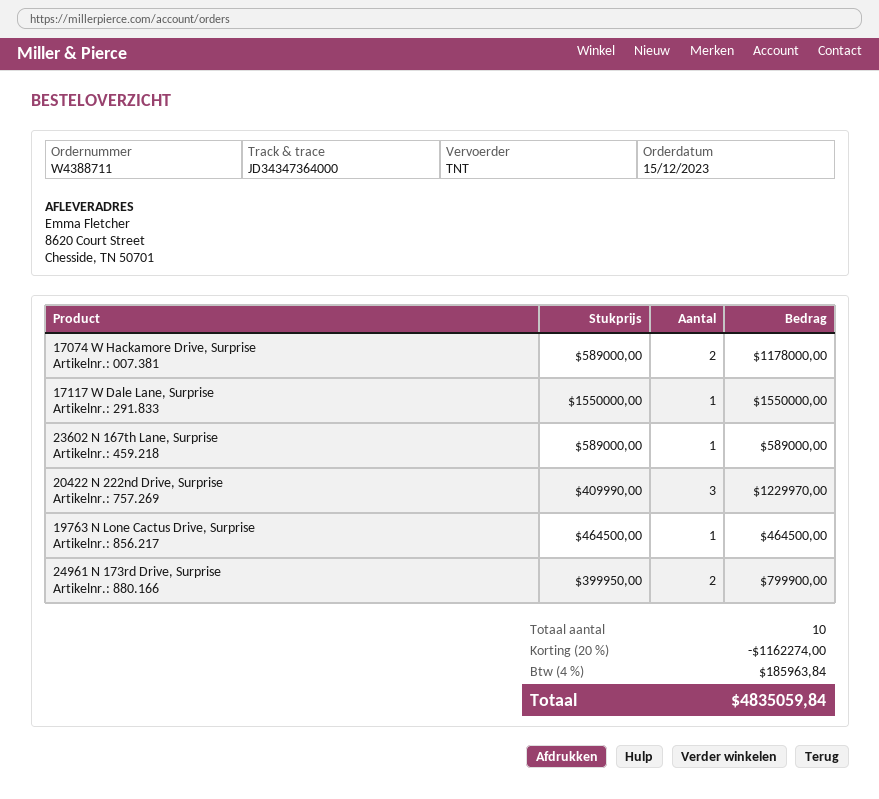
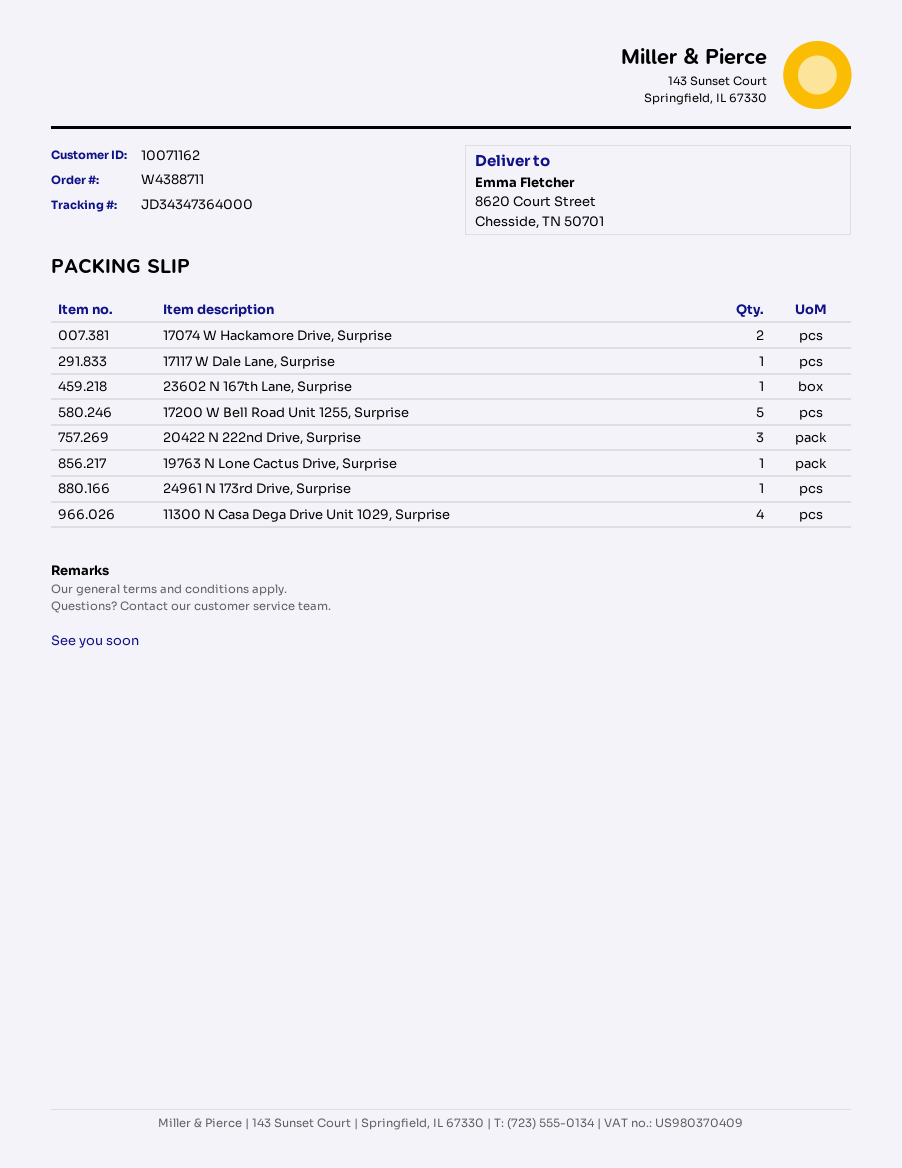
24961 N 173rd Drive, Surprise: 2 -> 1
17200 W Bell Road Unit 1255, Surprise: none -> 5
11300 N Casa Dega Drive Unit 1029, Surprise: none -> 4

